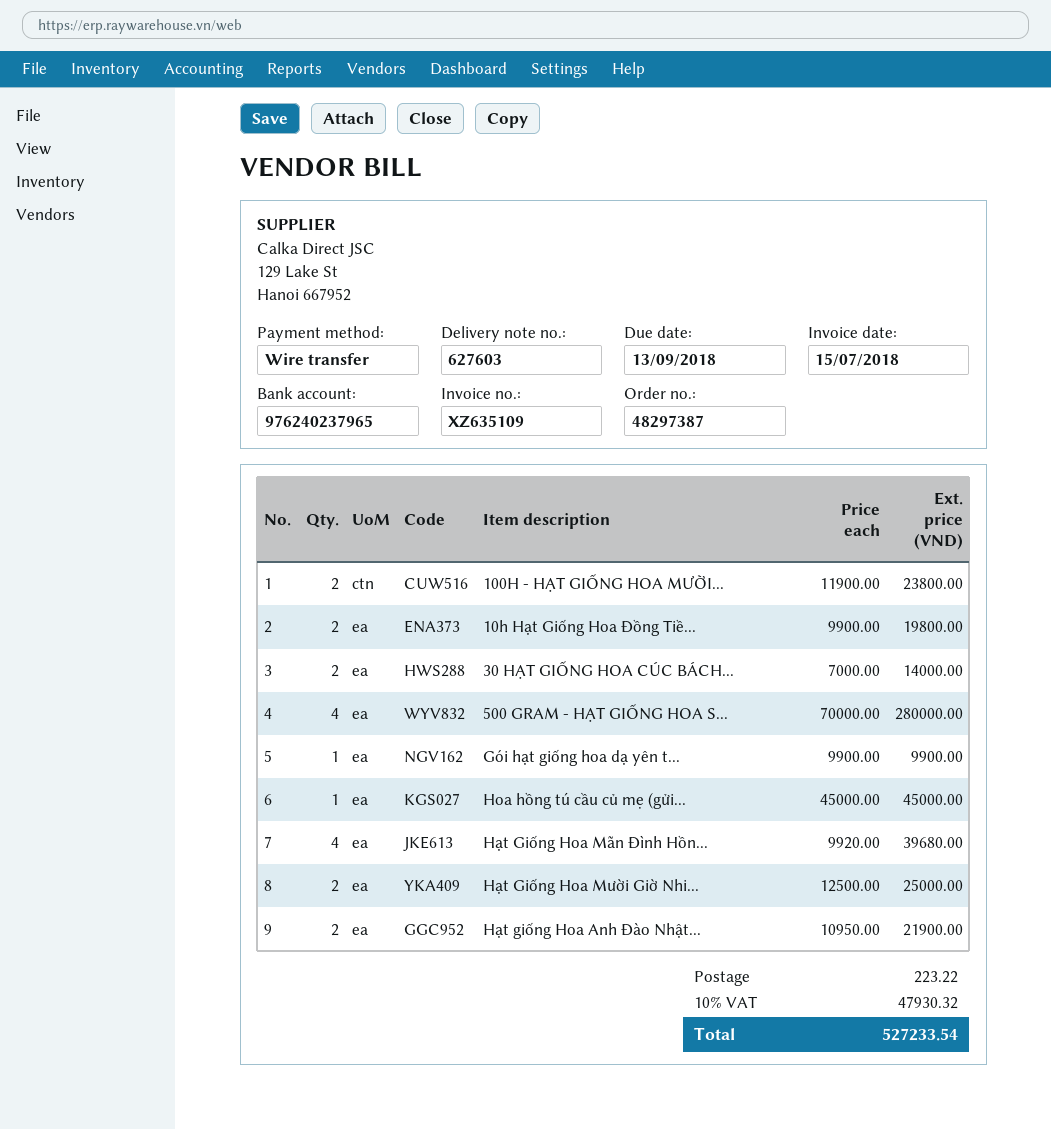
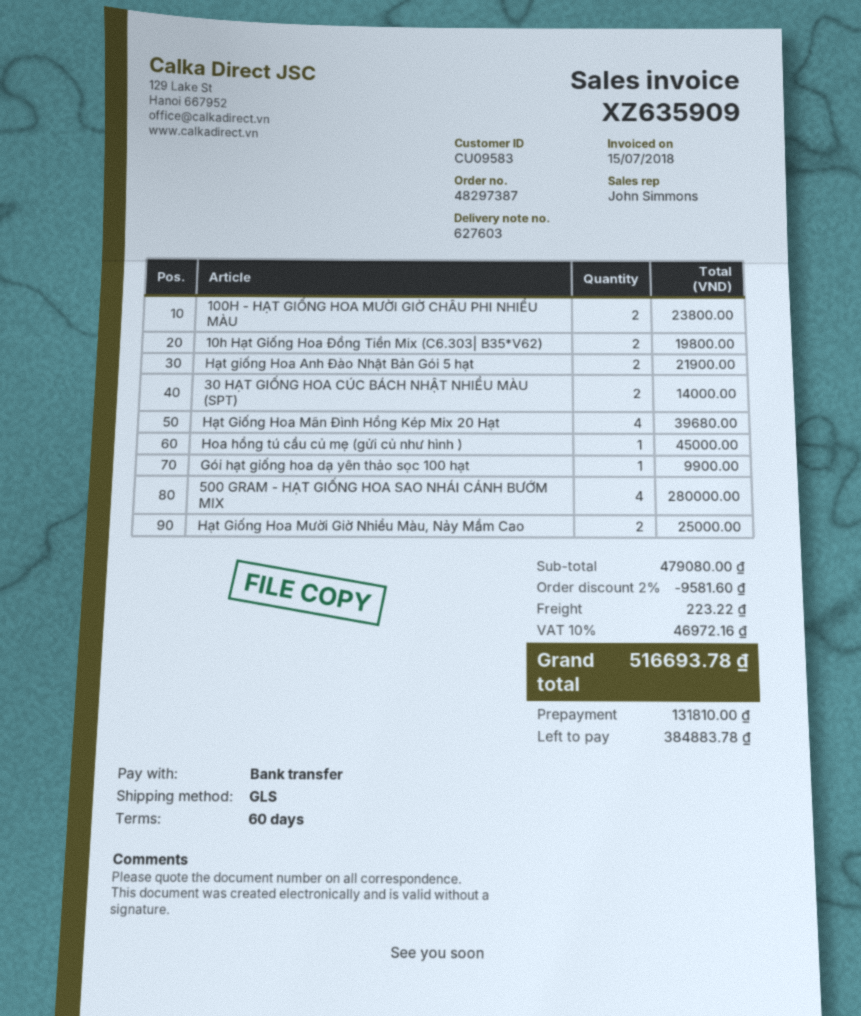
invoice number: XZ635109 -> XZ635909
discount: none -> 2% = 9581.60
tax: 10% = 47930.32 -> 10% = 46972.16
total: 527233.54 -> 516693.78

